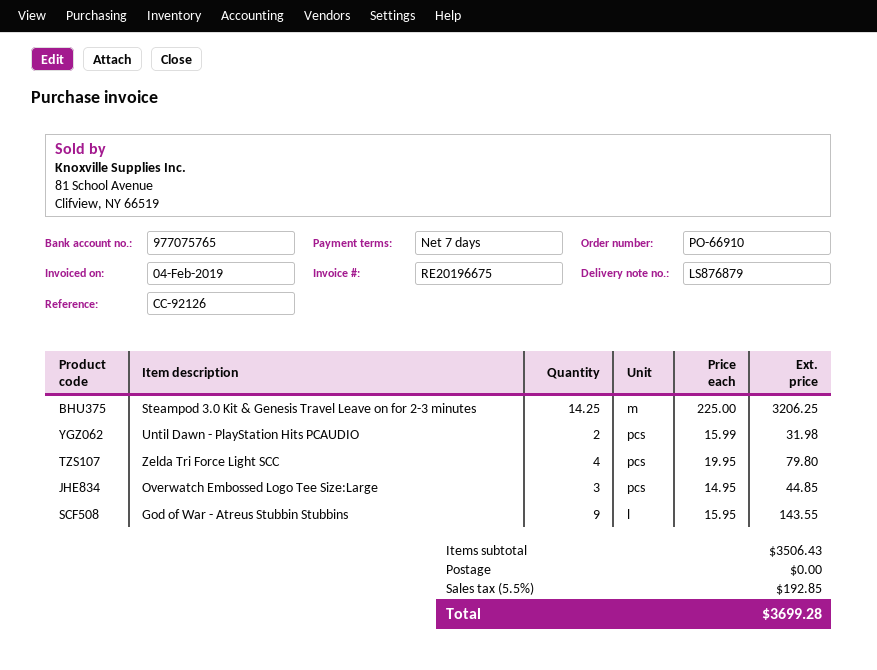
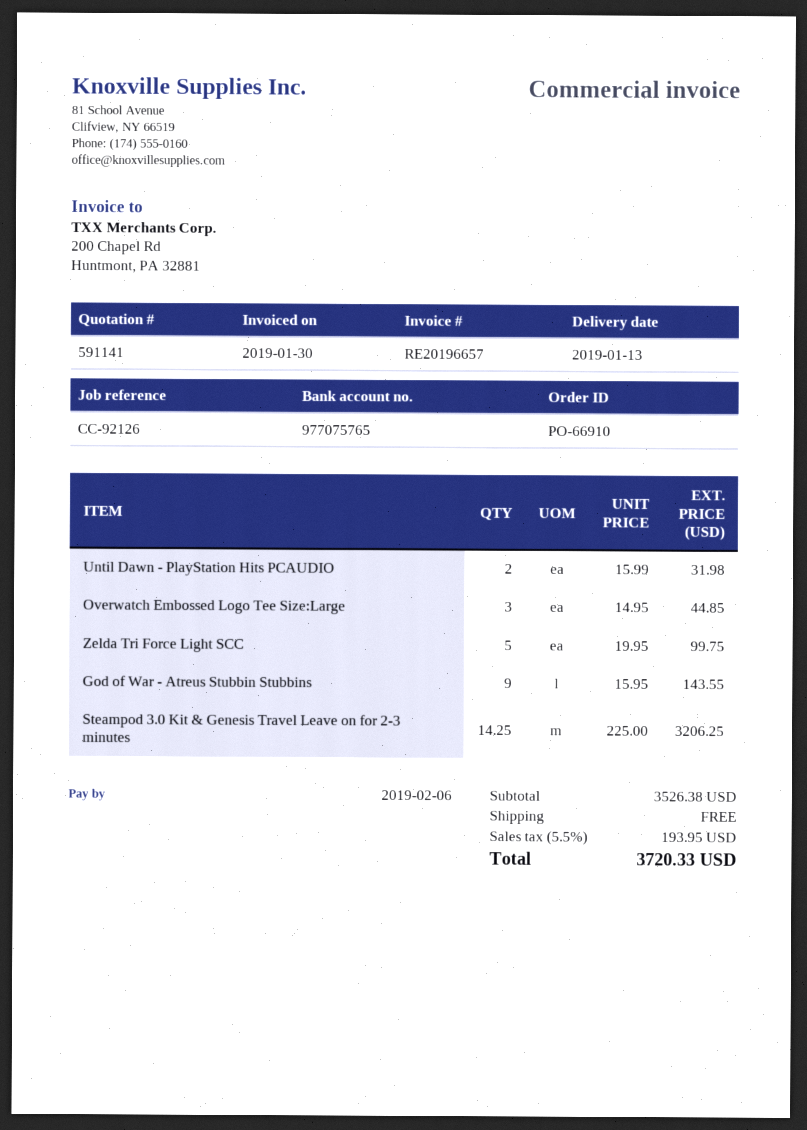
invoice number: RE20196675 -> RE20196657
invoice date: 2019-02-04 -> 2019-01-30
Zelda Tri Force Light SCC: 4 x 19.95 = 79.80 -> 5 x 19.95 = 99.75
subtotal: 3506.43 -> 3526.38
tax: 5.5% = 192.85 -> 5.5% = 193.95
total: 3699.28 -> 3720.33

